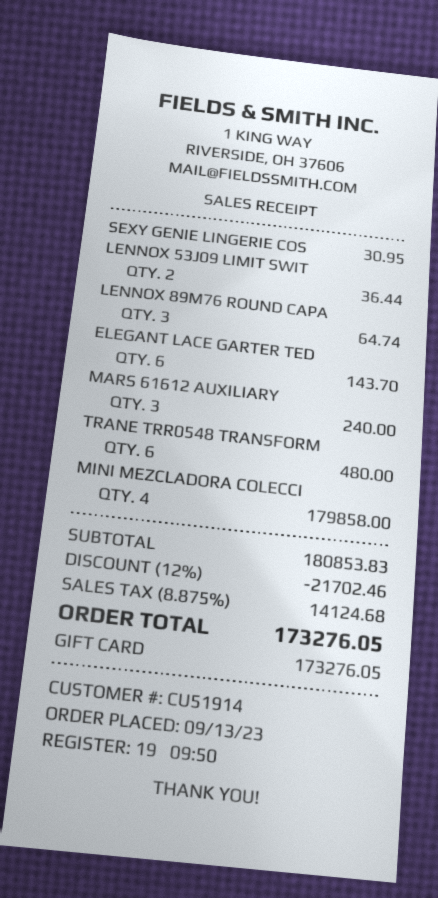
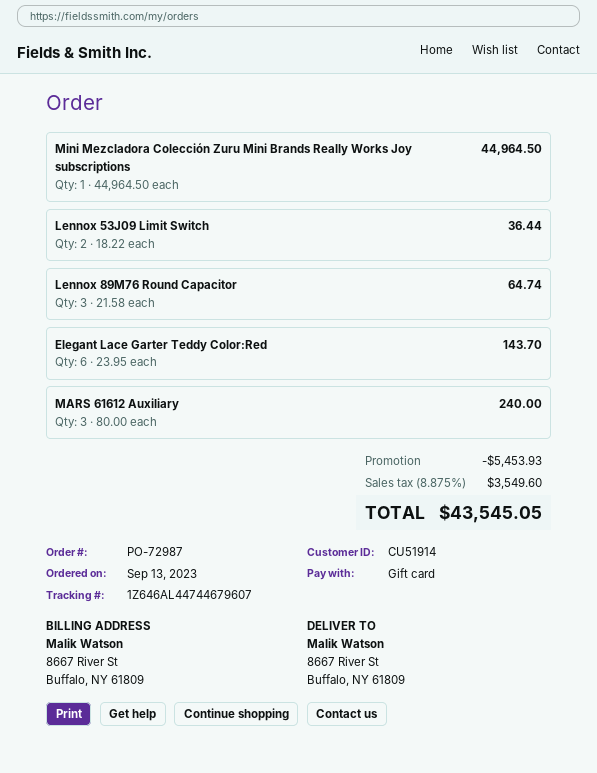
SEXY GENIE LINGERIE COS: 1 for 30.95 -> none
TRANE TRR0548 TRANSFORM: 6 for 480.00 -> none
MINI MEZCLADORA COLECCI: 4 for 179858.00 -> 1 for 44964.50
discount: 21702.46 -> 5453.93
tax: 8.875% = 14124.68 -> 8.875% = 3549.60
total: 173276.05 -> 43545.05

